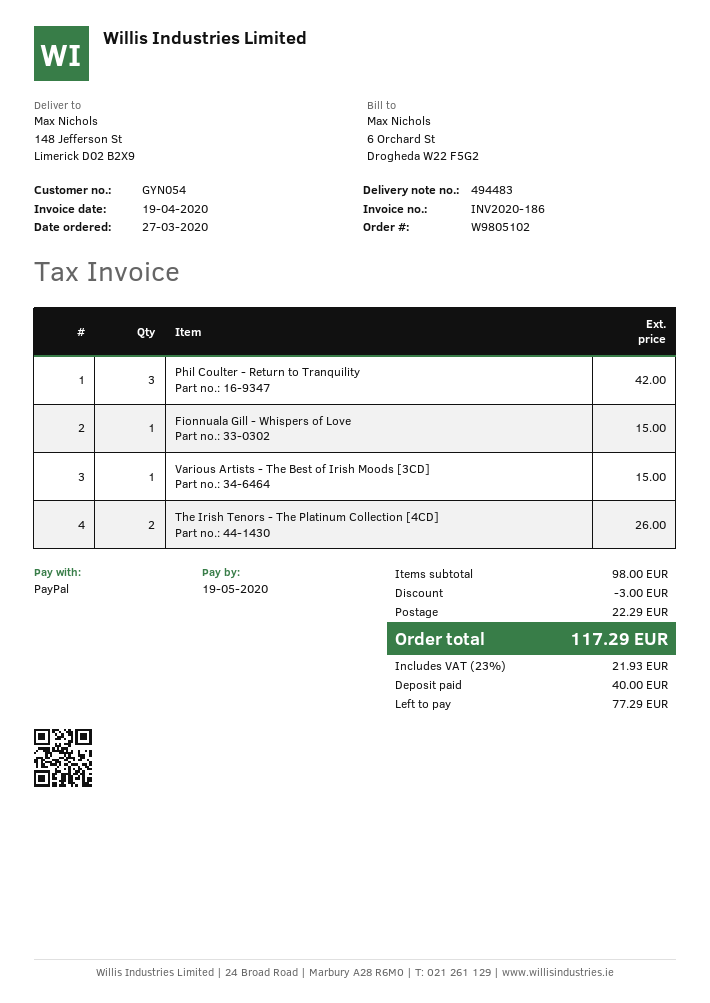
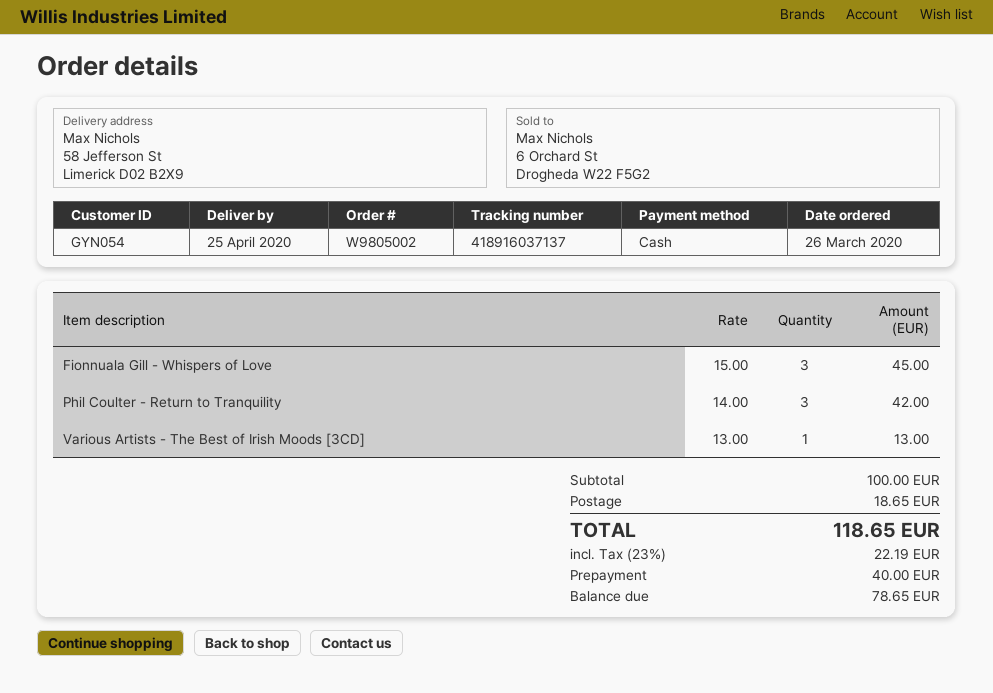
order number: W9805102 -> W9805002
order date: 2020-03-27 -> 2020-03-26
payment method: PayPal -> cash
ship to: 148 Jefferson St, Limerick D02 B2X9 -> 58 Jefferson St, Limerick D02 B2X9
Fionnuala Gill - Whispers of Love: 1 for 15.00 -> 3 for 45.00
Various Artists - The Best of Irish Moods [3CD]: 1 for 15.00 -> 1 for 13.00
The Irish Tenors - The Platinum Collection [4CD]: 2 for 26.00 -> none
subtotal: 98.00 -> 100.00
discount: 3.00 -> none
shipping: 22.29 -> 18.65
tax: 23% = 21.93 -> 23% = 22.19
total: 117.29 -> 118.65
balance: 77.29 -> 78.65

